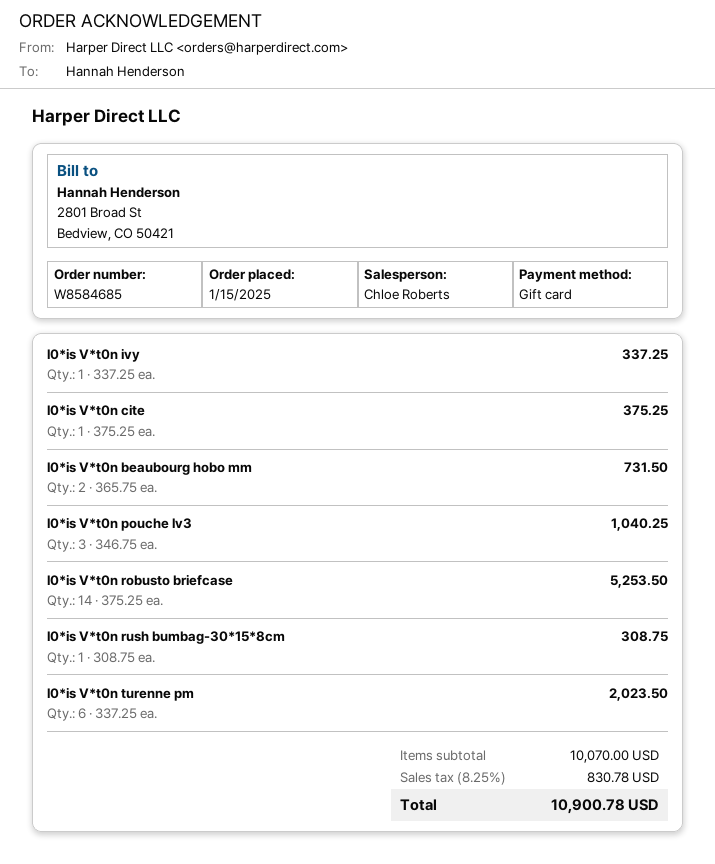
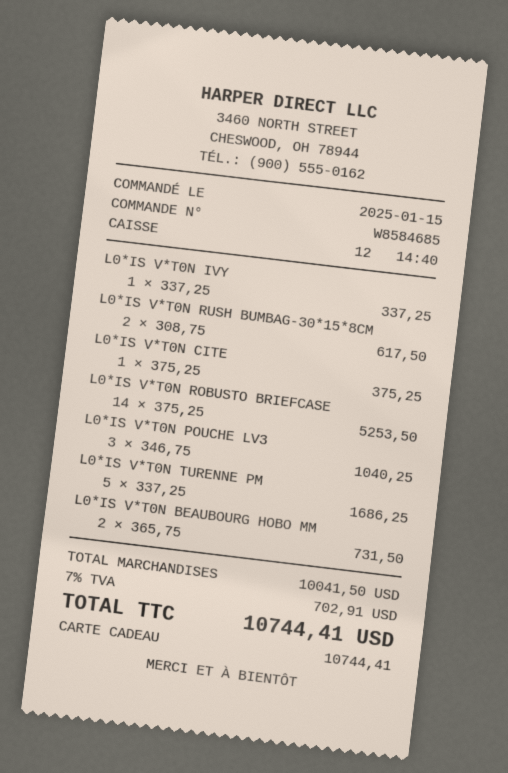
l0*is V*t0n rush bumbag-30*15*8cm: 1 x 308.75 = 308.75 -> 2 x 308.75 = 617.50
l0*is V*t0n turenne pm: 6 x 337.25 = 2023.50 -> 5 x 337.25 = 1686.25
subtotal: 10070.00 -> 10041.50
tax: 8.25% = 830.78 -> 7% = 702.91
total: 10900.78 -> 10744.41

